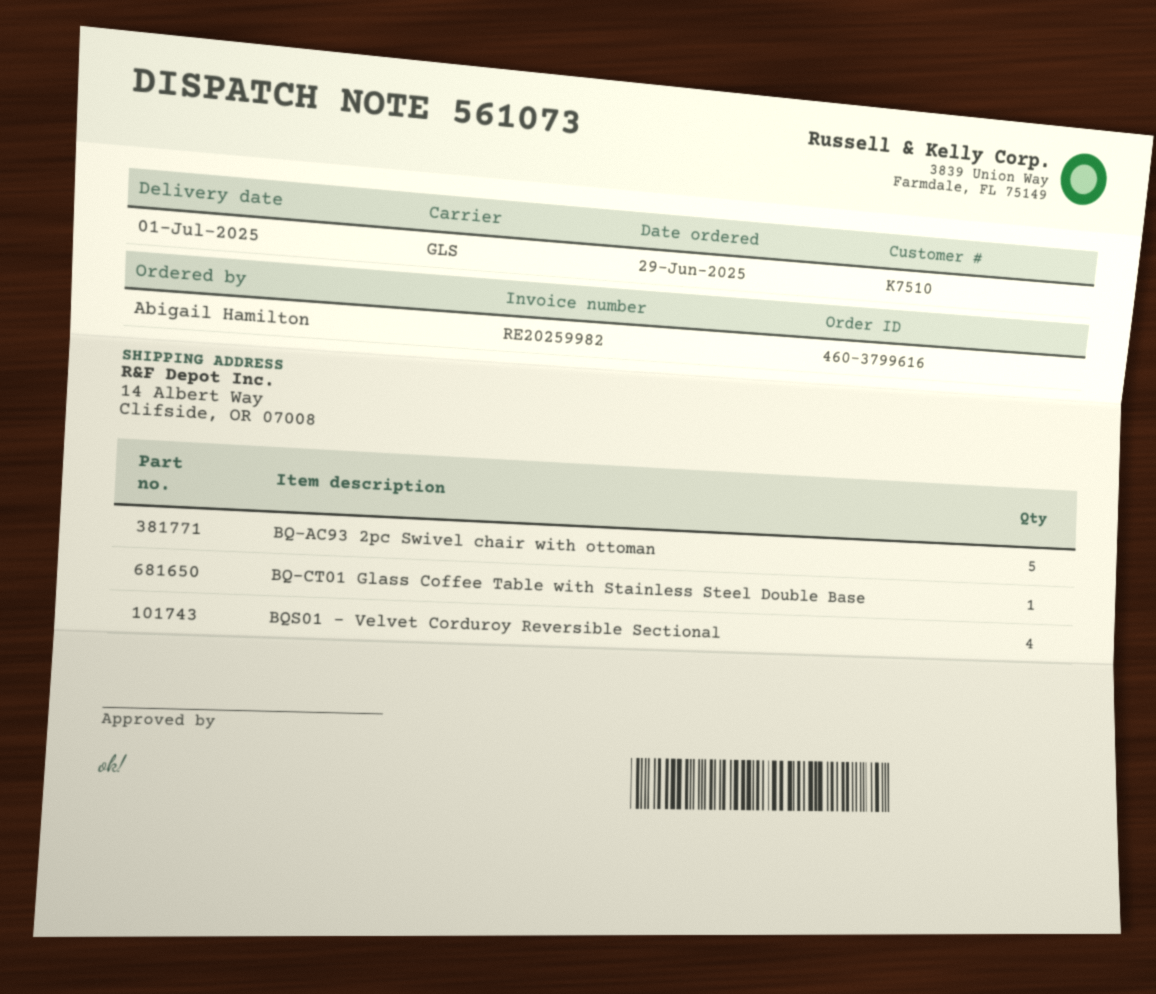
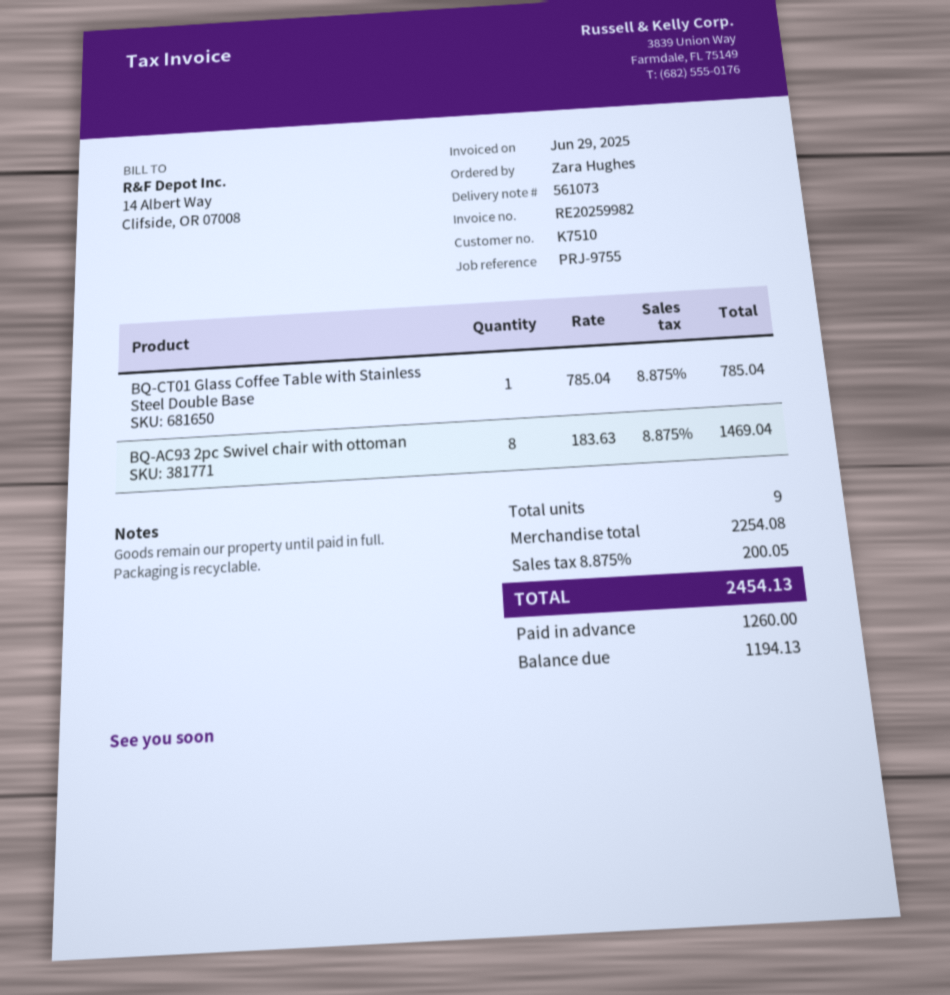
ordered by: Abigail Hamilton -> Zara Hughes
BQ-AC93 2pc Swivel chair with ottoman: 5 -> 8
BQS01 – Velvet Corduroy Reversible Sectional: 4 -> none

